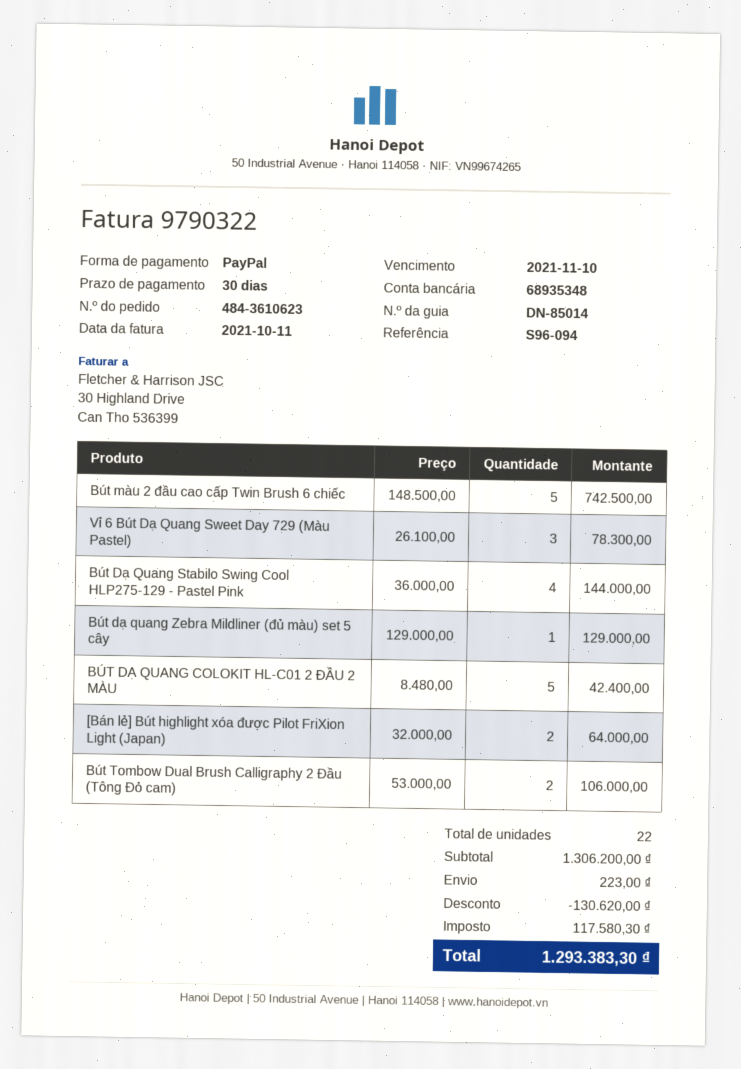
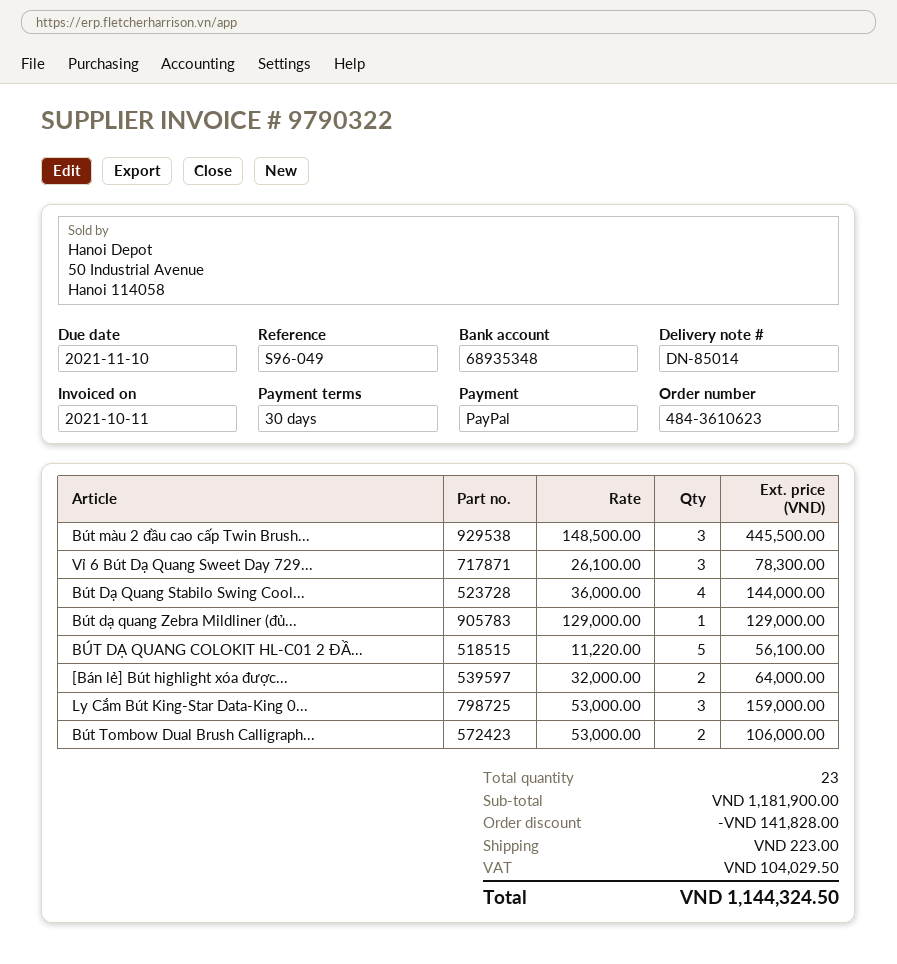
reference: S96-094 -> S96-049
Bút màu 2 đầu cao cấp Twin Brush 6 chiếc: 5 x 148500.00 = 742500.00 -> 3 x 148500.00 = 445500.00
BÚT DẠ QUANG COLOKIT HL-C01 2 ĐẦU 2 MÀU: 5 x 8480.00 = 42400.00 -> 5 x 11220.00 = 56100.00
Ly Cắm Bút King-Star Data-King 0...: none -> 3 x 53000.00 = 159000.00
total quantity: 22 -> 23
subtotal: 1306200.00 -> 1181900.00
discount: 130620.00 -> 141828.00
tax: 117580.30 -> 104029.50
total: 1293383.30 -> 1144324.50

